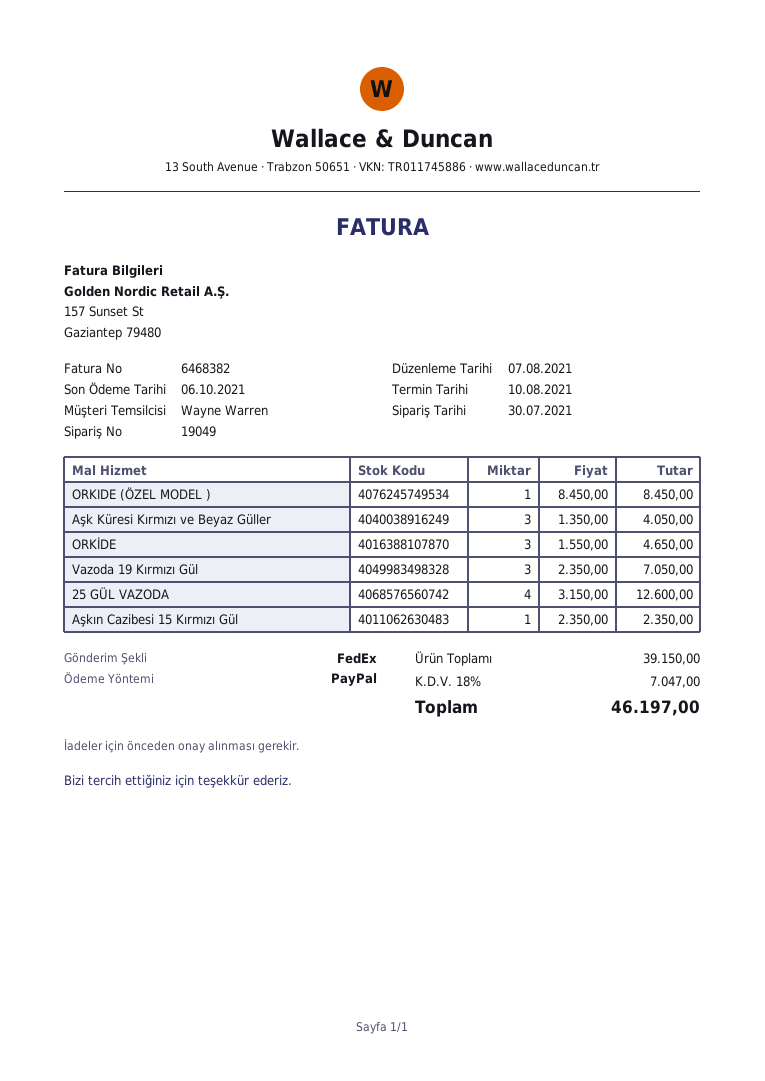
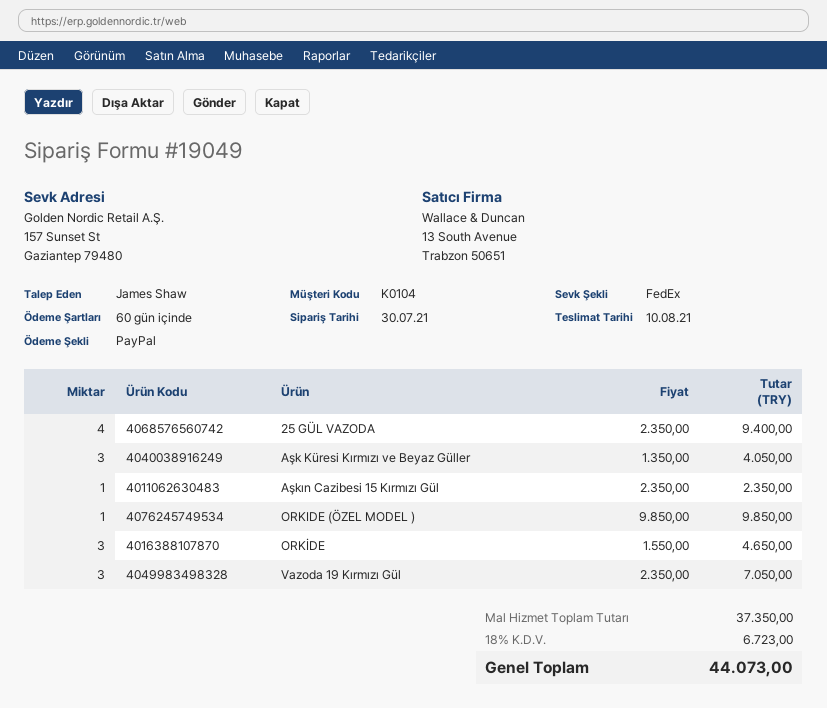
ORKIDE (ÖZEL MODEL ): 1 x 8450.00 = 8450.00 -> 1 x 9850.00 = 9850.00
25 GÜL VAZODA: 4 x 3150.00 = 12600.00 -> 4 x 2350.00 = 9400.00
subtotal: 39150.00 -> 37350.00
tax: 18% = 7047.00 -> 18% = 6723.00
total: 46197.00 -> 44073.00

